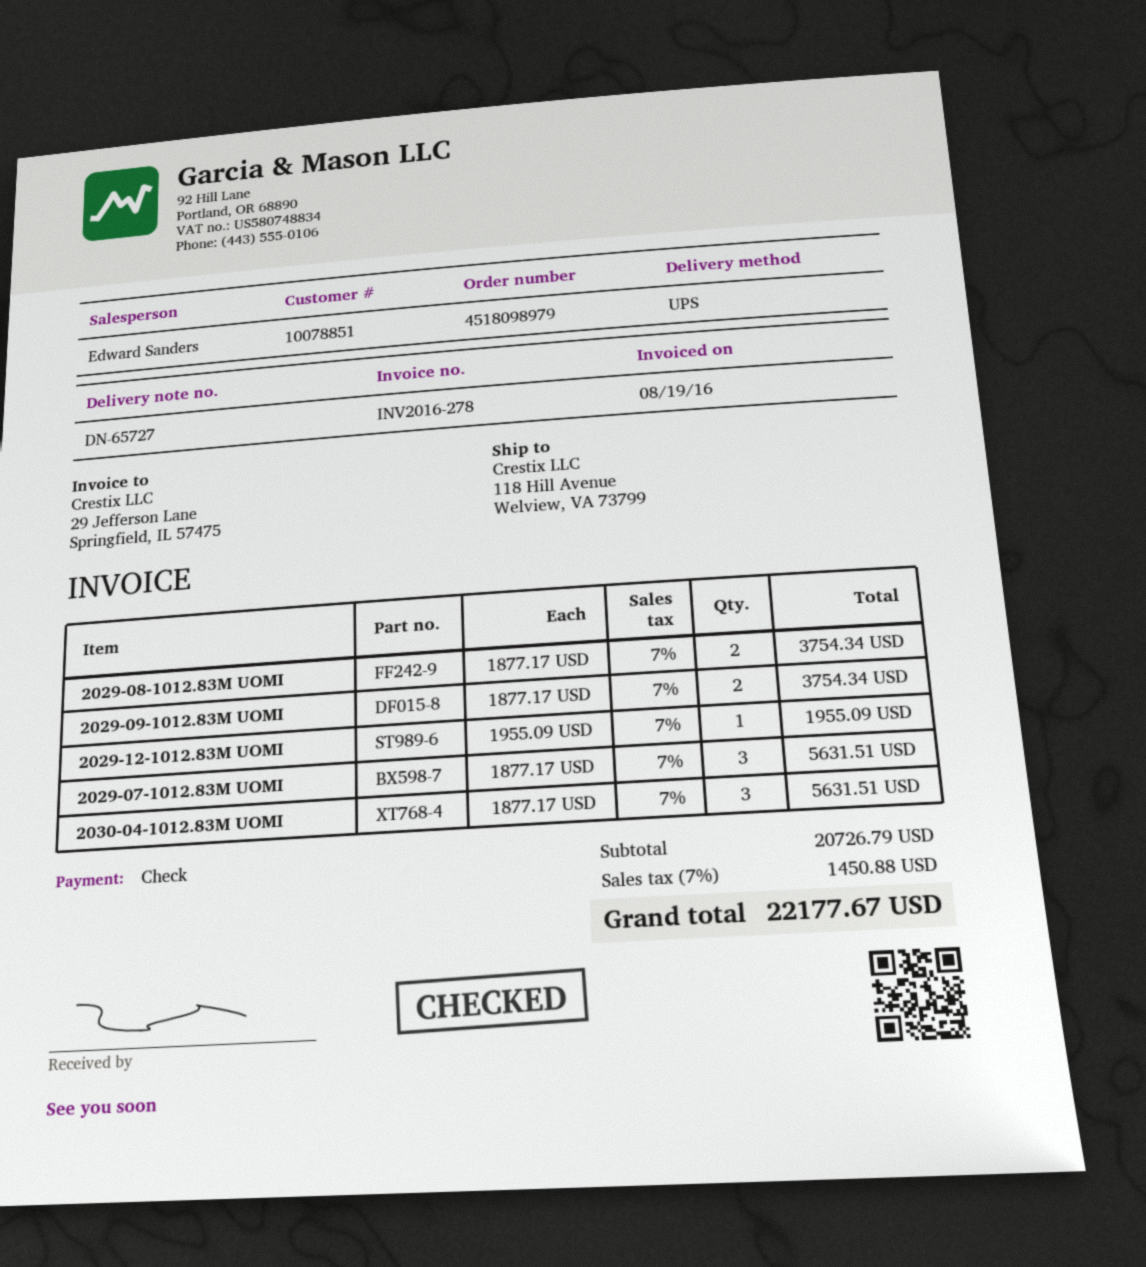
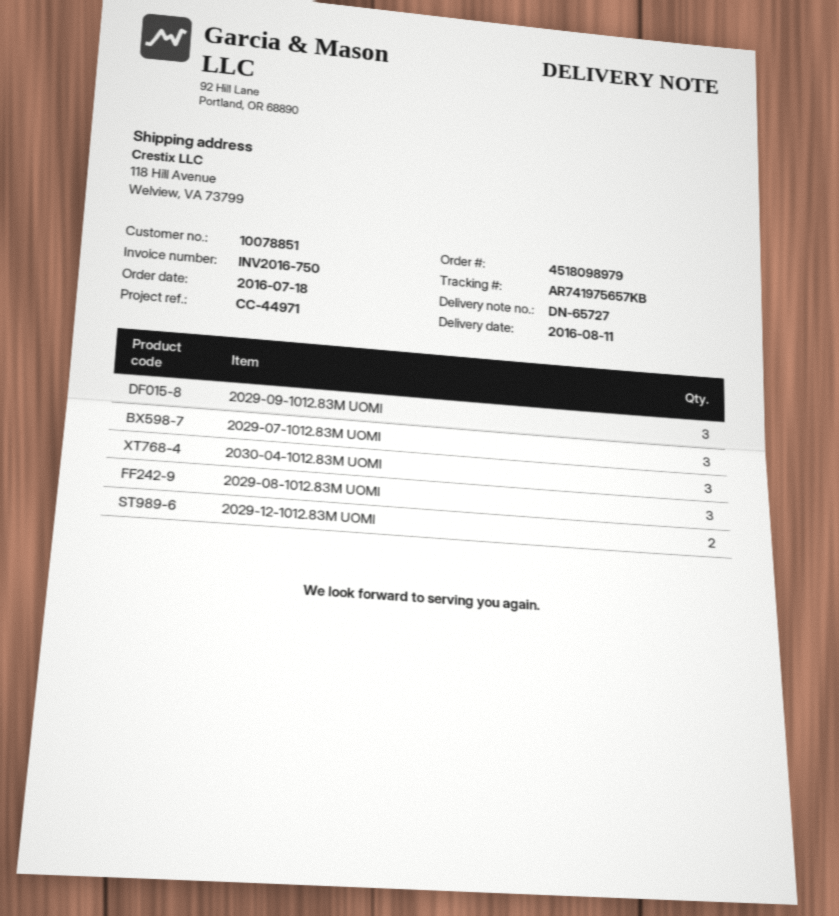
invoice number: INV2016-278 -> INV2016-750
2029-08-1012.83M UOMI: 2 -> 3
2029-09-1012.83M UOMI: 2 -> 3
2029-12-1012.83M UOMI: 1 -> 2

